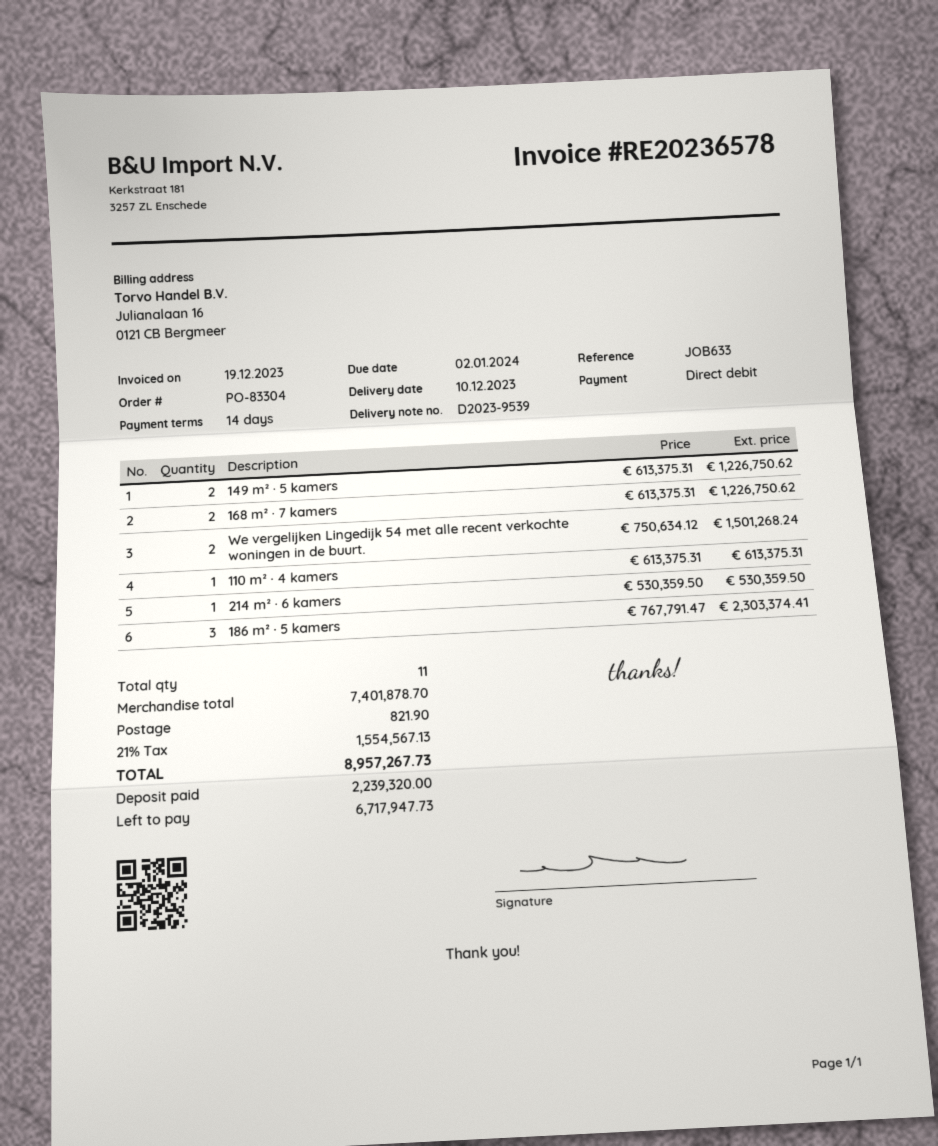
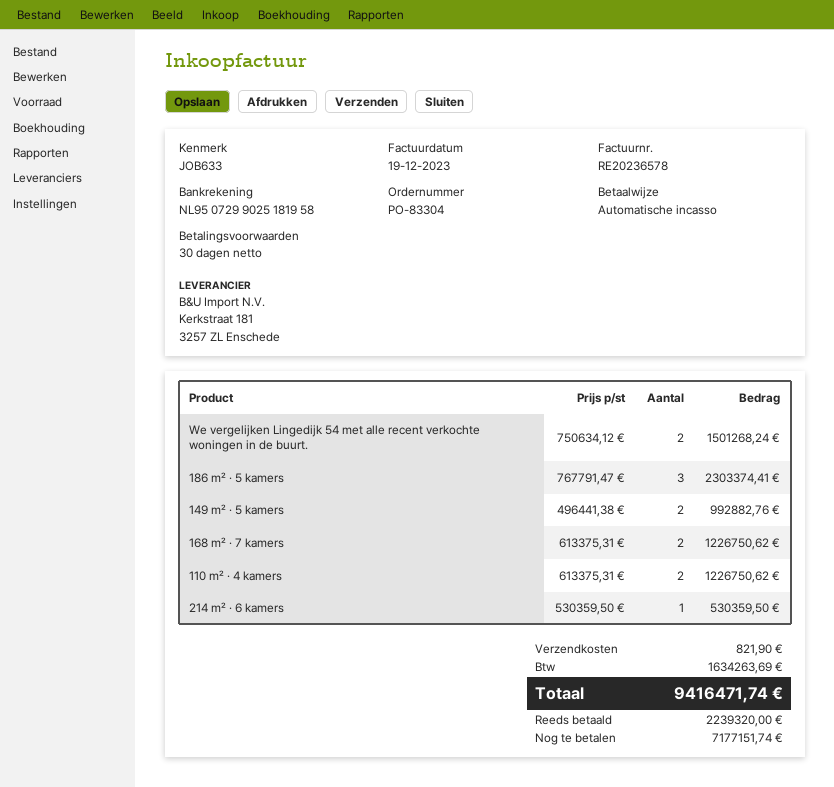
payment terms: 14 days -> 30 days
149 m² · 5 kamers: 2 x 613375.31 = 1226750.62 -> 2 x 496441.38 = 992882.76
110 m² · 4 kamers: 1 x 613375.31 = 613375.31 -> 2 x 613375.31 = 1226750.62
tax: 1554567.13 -> 1634263.69
total: 8957267.73 -> 9416471.74
balance: 6717947.73 -> 7177151.74

